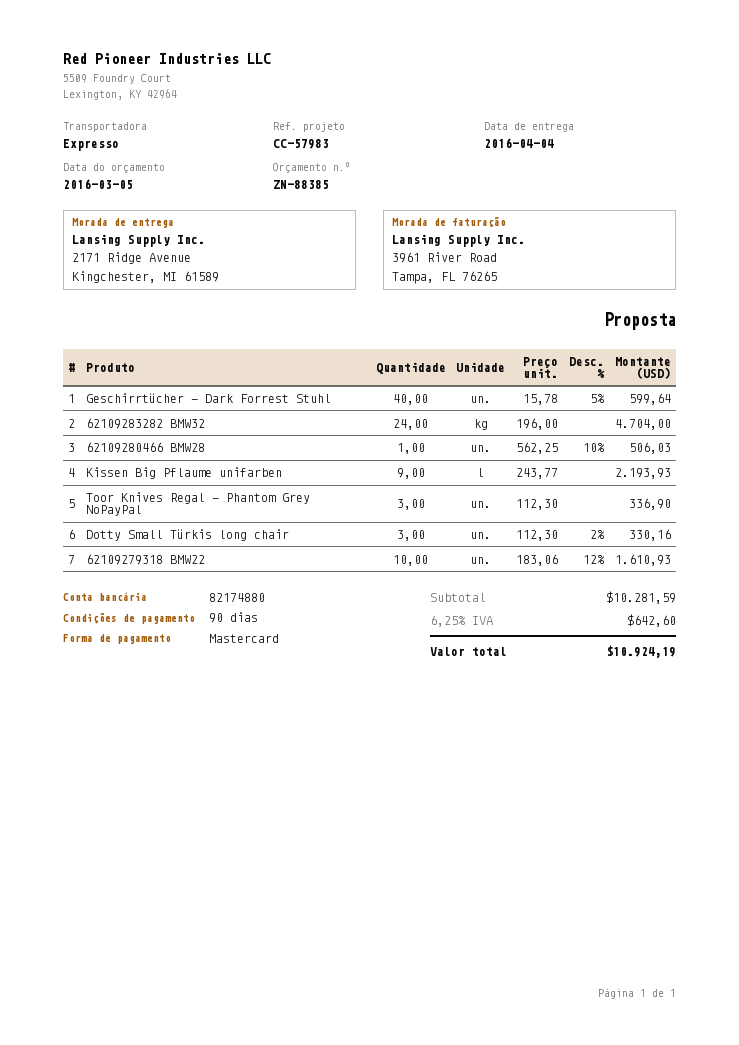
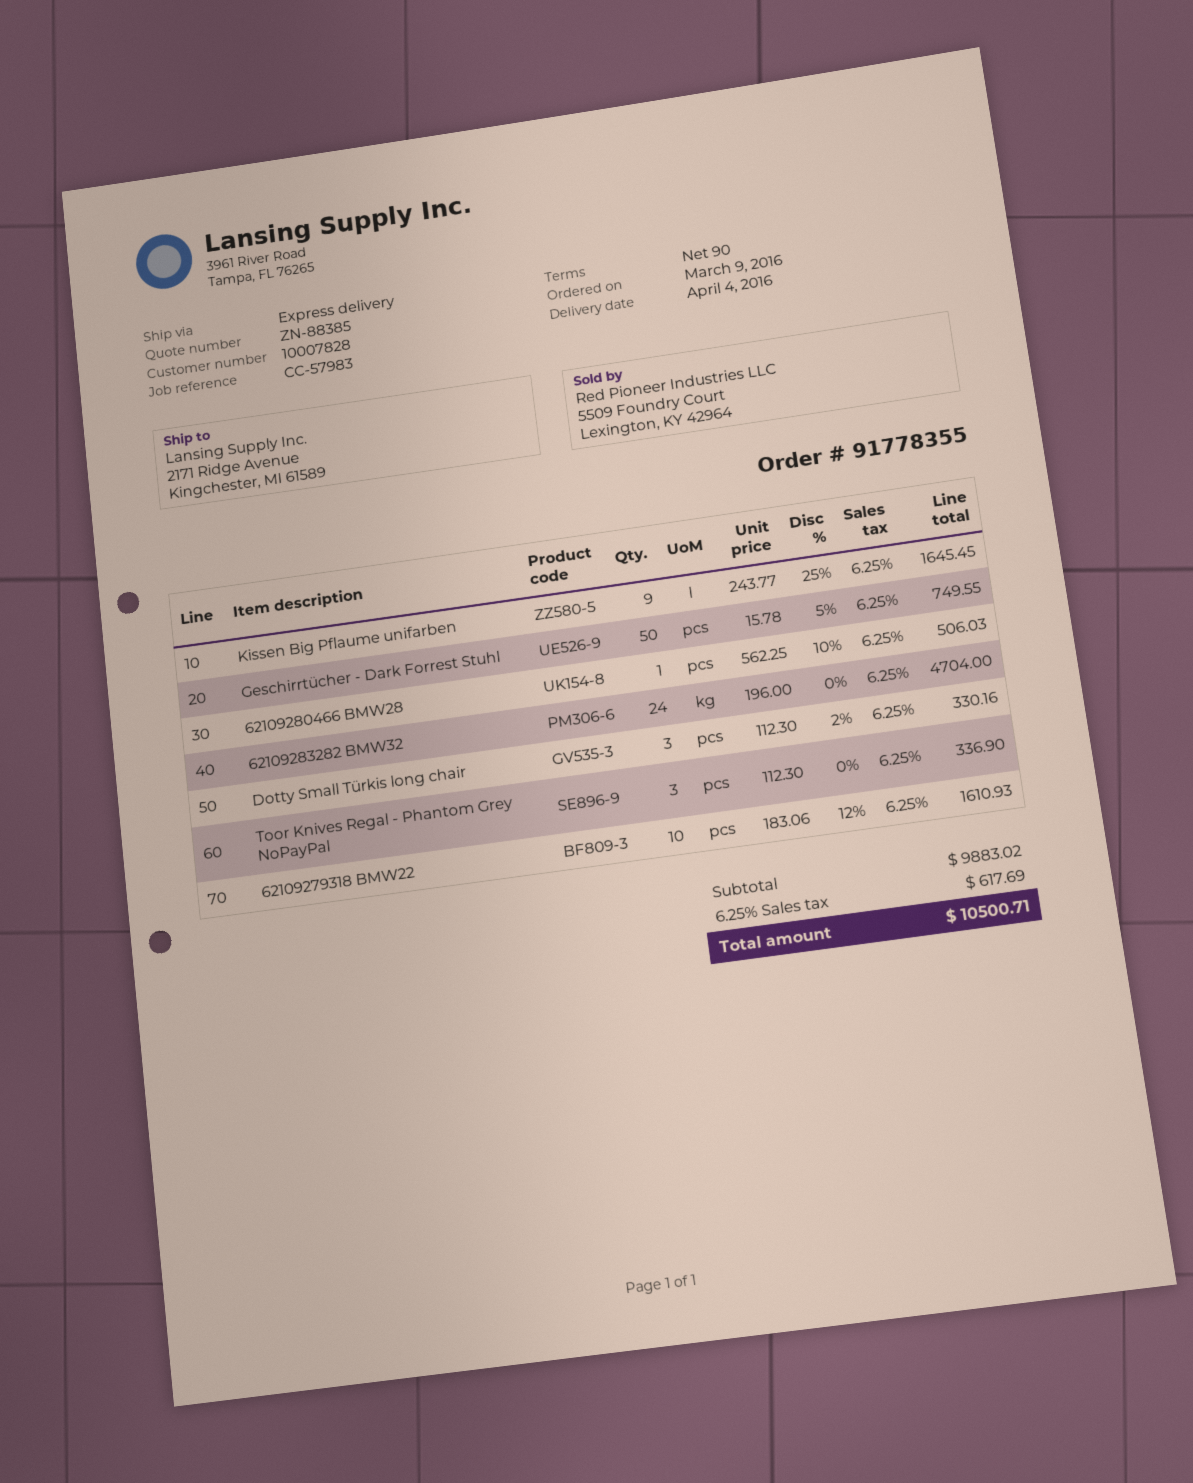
Geschirrtücher - Dark Forrest Stuhl: 40 x 15.78 - 5% = 599.64 -> 50 x 15.78 - 5% = 749.55
Kissen Big Pflaume unifarben: 9 x 243.77 = 2193.93 -> 9 x 243.77 - 25% = 1645.45
subtotal: 10281.59 -> 9883.02
tax: 6.25% = 642.60 -> 6.25% = 617.69
total: 10924.19 -> 10500.71

